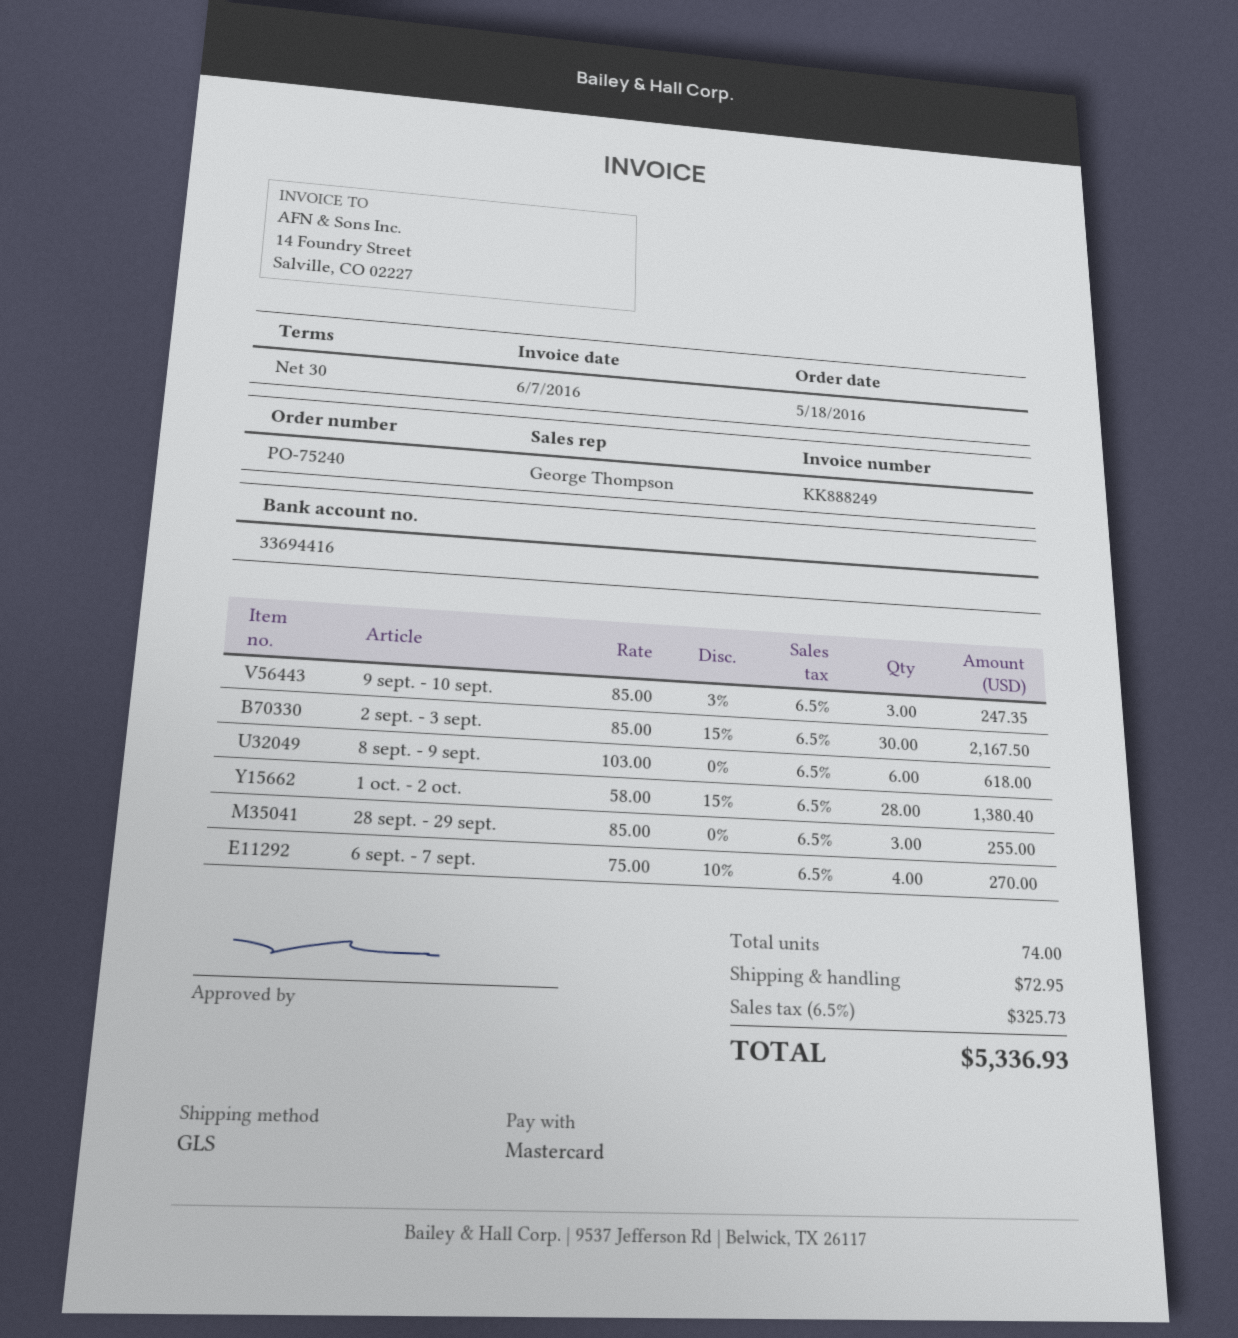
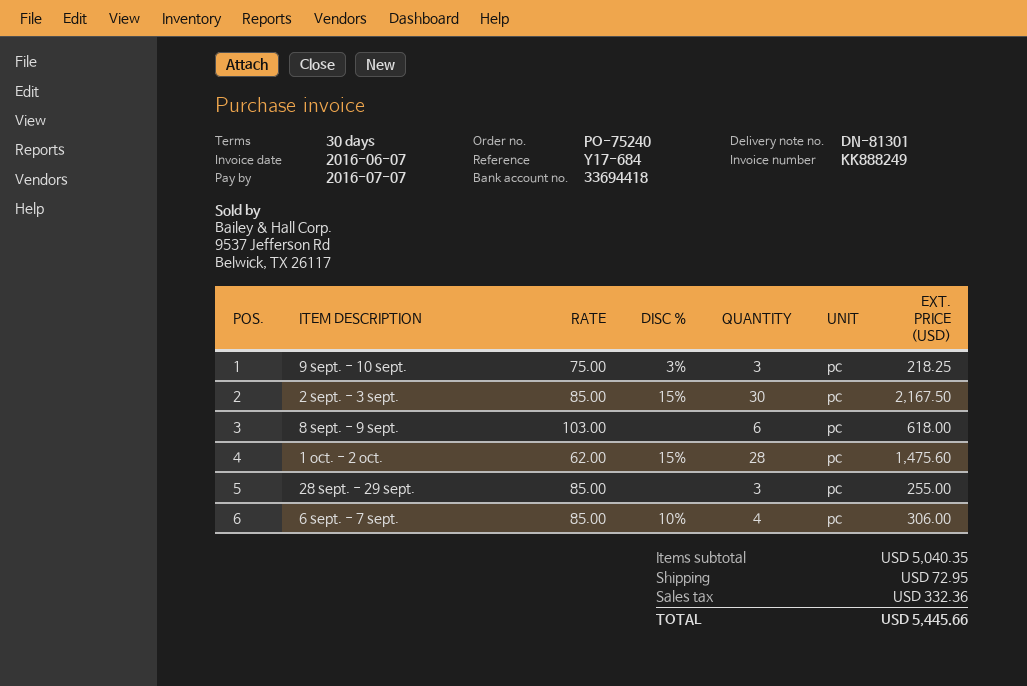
bank account: 33694416 -> 33694418
9 sept. - 10 sept.: 3 x 85.00 - 3% = 247.35 -> 3 x 75.00 - 3% = 218.25
1 oct. - 2 oct.: 28 x 58.00 - 15% = 1380.40 -> 28 x 62.00 - 15% = 1475.60
6 sept. - 7 sept.: 4 x 75.00 - 10% = 270.00 -> 4 x 85.00 - 10% = 306.00
tax: 325.73 -> 332.36
total: 5336.93 -> 5445.66

